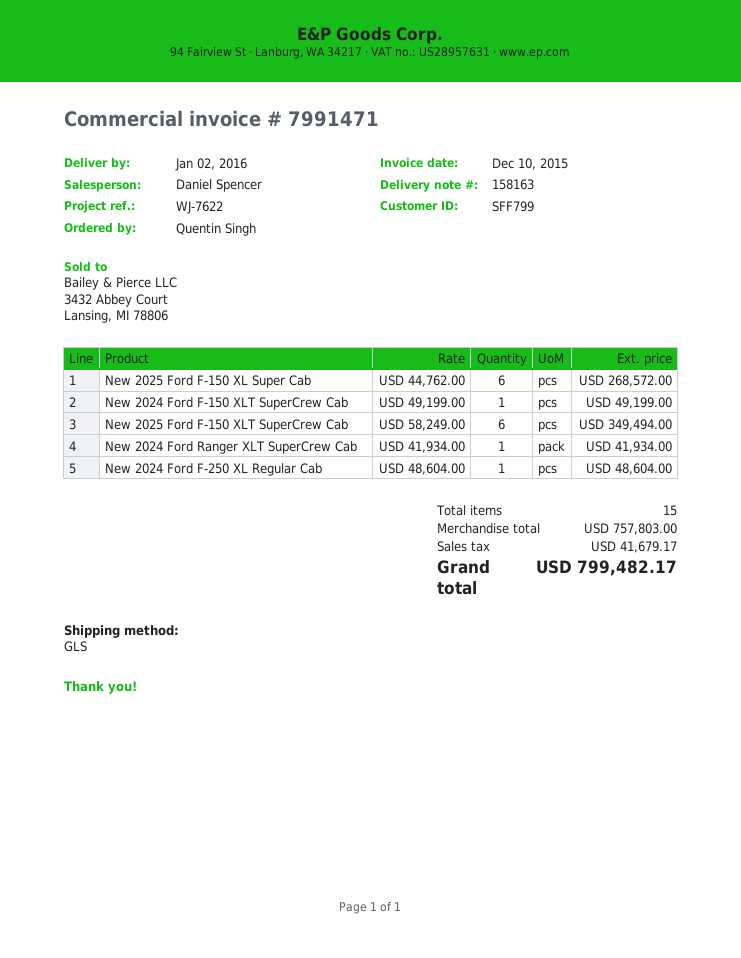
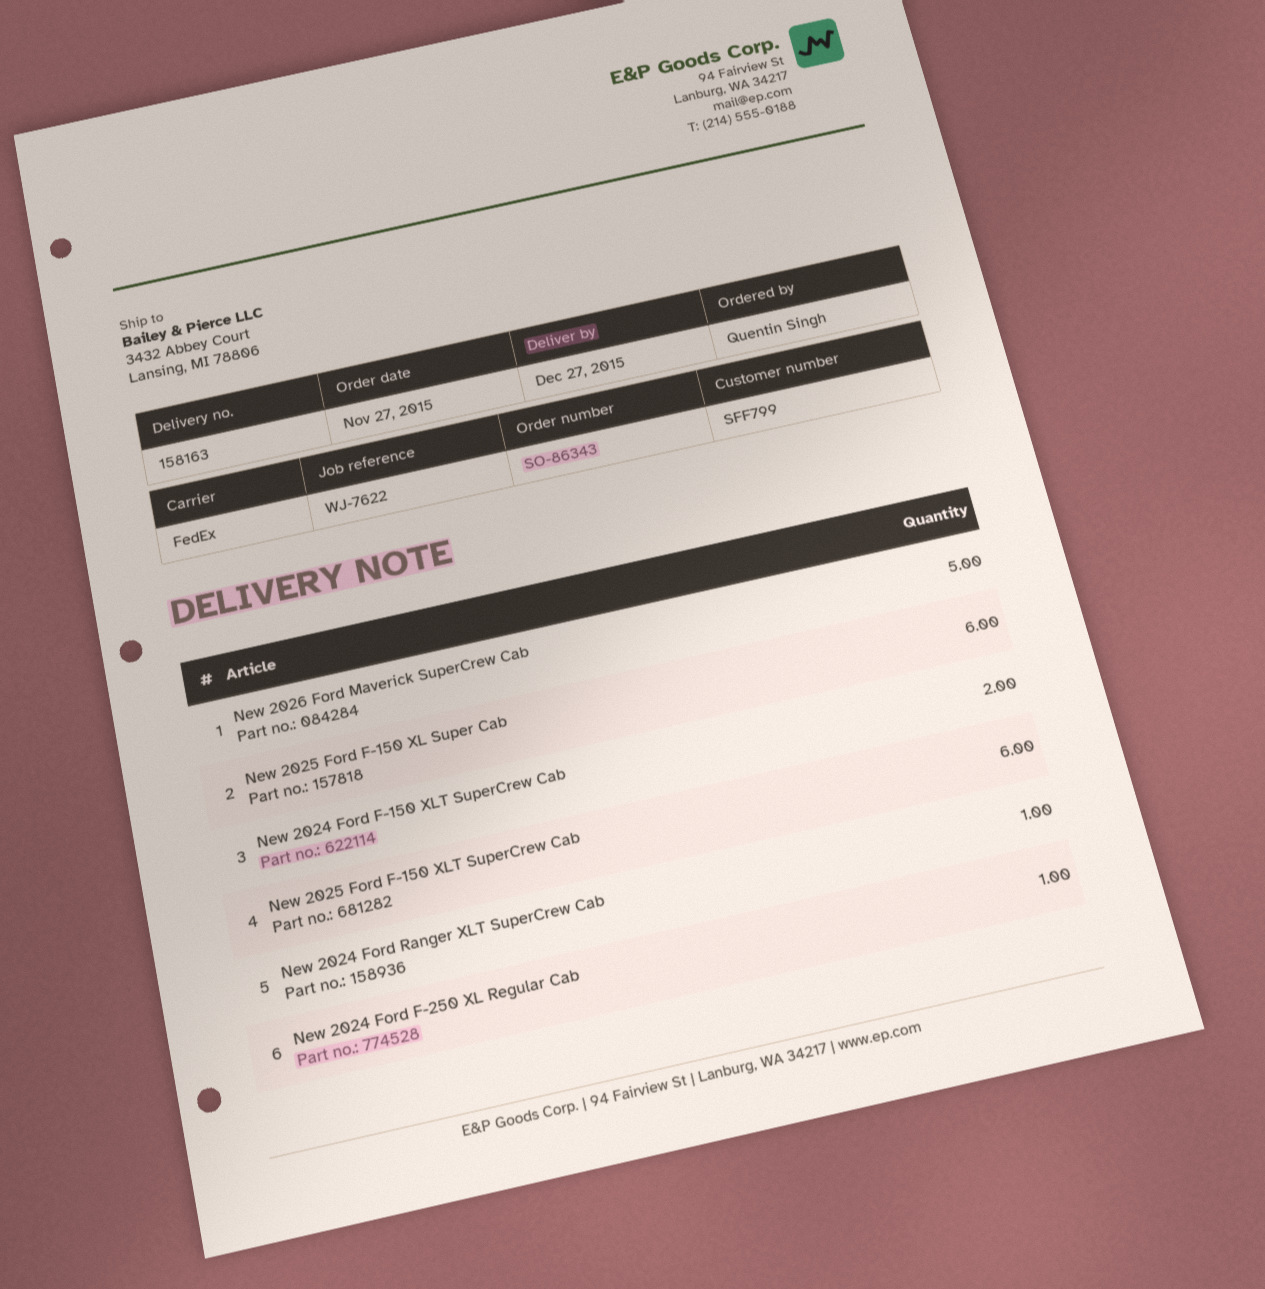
delivery date: 2016-01-02 -> 2015-12-27
shipping method: GLS -> FedEx
New 2024 Ford F-150 XLT SuperCrew Cab: 1 -> 2
New 2026 Ford Maverick SuperCrew Cab: none -> 5

